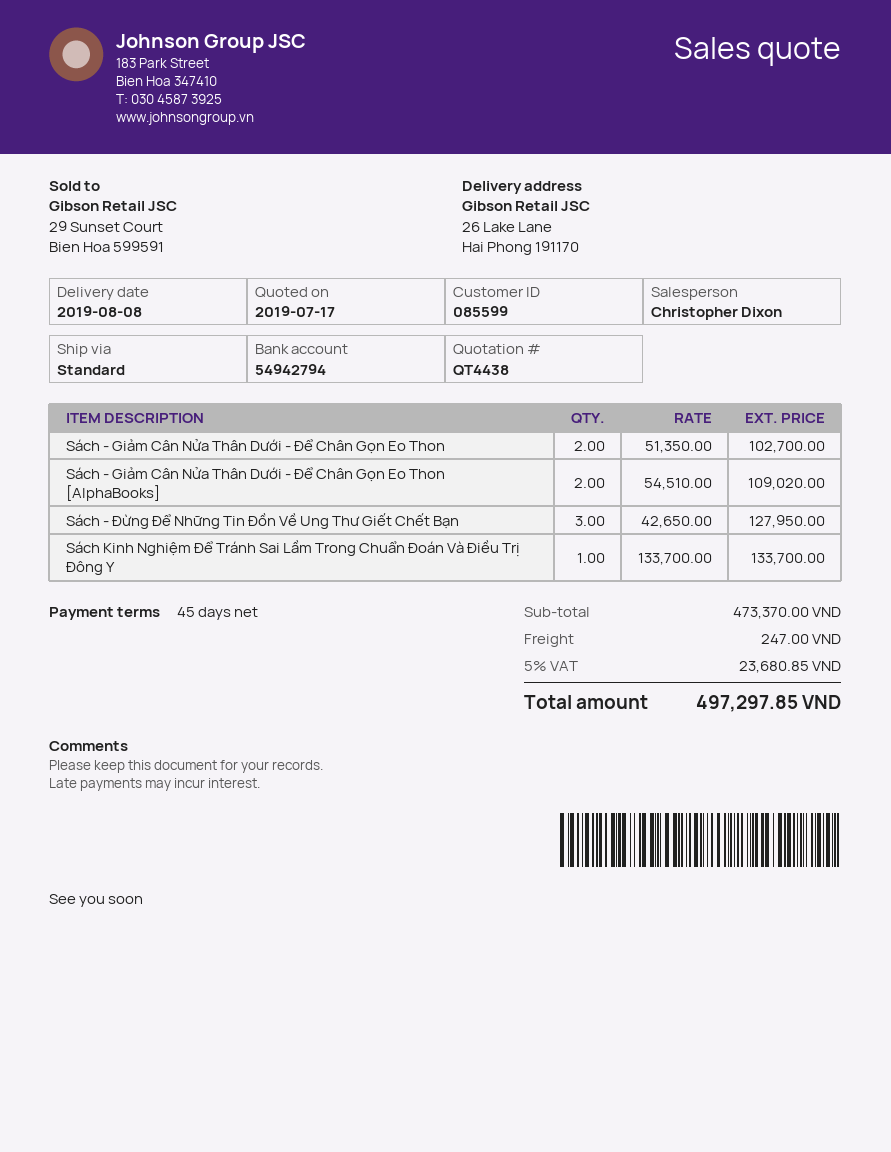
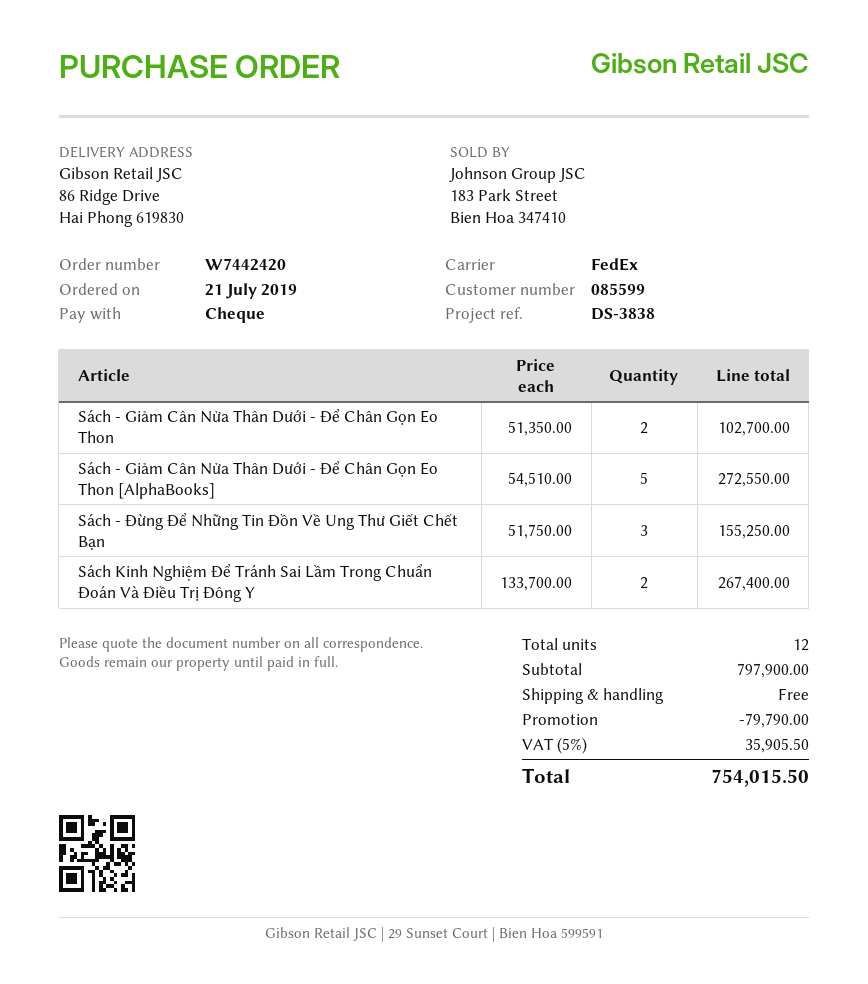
shipping method: standard -> FedEx
ship to: 26 Lake Lane, Hai Phong 191170 -> 86 Ridge Drive, Hai Phong 619830
Sách - Giảm Cân Nửa Thân Dưới - Để Chân Gọn Eo Thon [AlphaBooks]: 2 x 54510.00 = 109020.00 -> 5 x 54510.00 = 272550.00
Sách - Đừng Để Những Tin Đồn Về Ung Thư Giết Chết Bạn: 3 x 42650.00 = 127950.00 -> 3 x 51750.00 = 155250.00
Sách Kinh Nghiệm Để Tránh Sai Lầm Trong Chuẩn Đoán Và Điều Trị Đông Y: 1 x 133700.00 = 133700.00 -> 2 x 133700.00 = 267400.00
subtotal: 473370.00 -> 797900.00
discount: none -> 79790.00
shipping: 247.00 -> 0.00
tax: 5% = 23680.85 -> 5% = 35905.50
total: 497297.85 -> 754015.50

